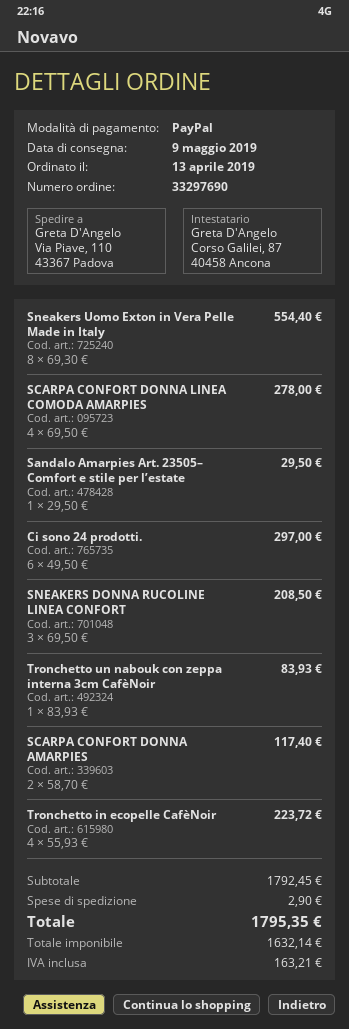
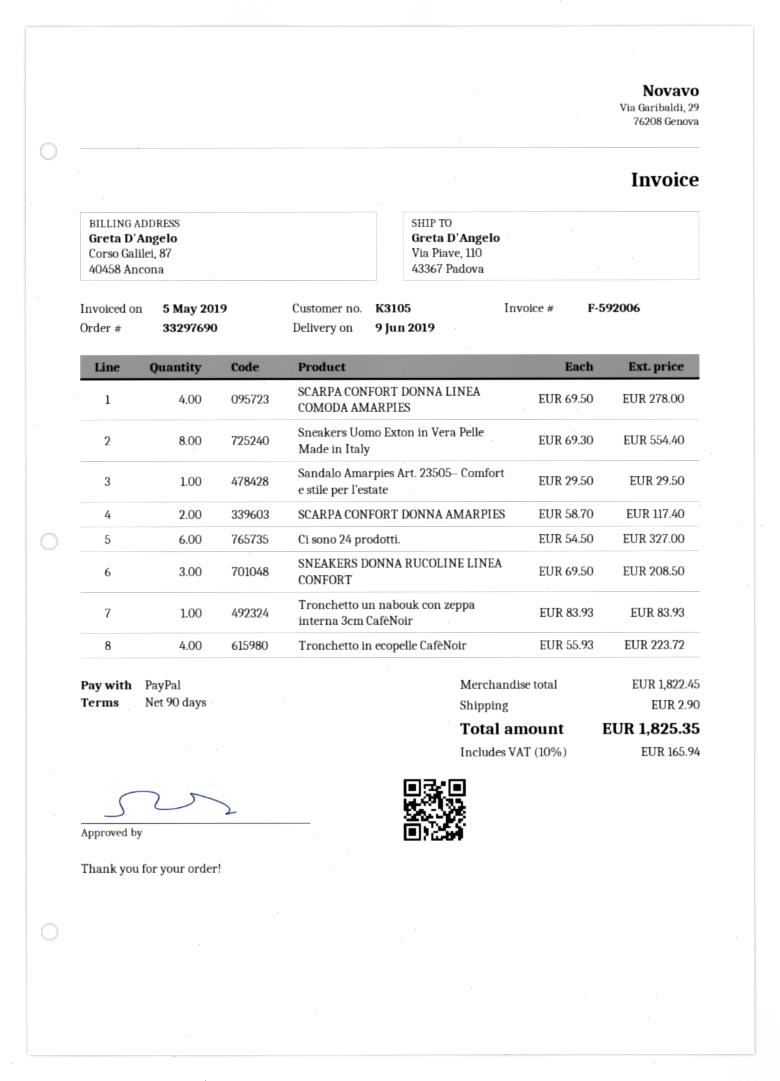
delivery date: 2019-05-09 -> 2019-06-09
Ci sono 24 prodotti.: 6 x 49.50 = 297.00 -> 6 x 54.50 = 327.00
subtotal: 1792.45 -> 1822.45
tax: 163.21 -> 165.94
total: 1795.35 -> 1825.35

